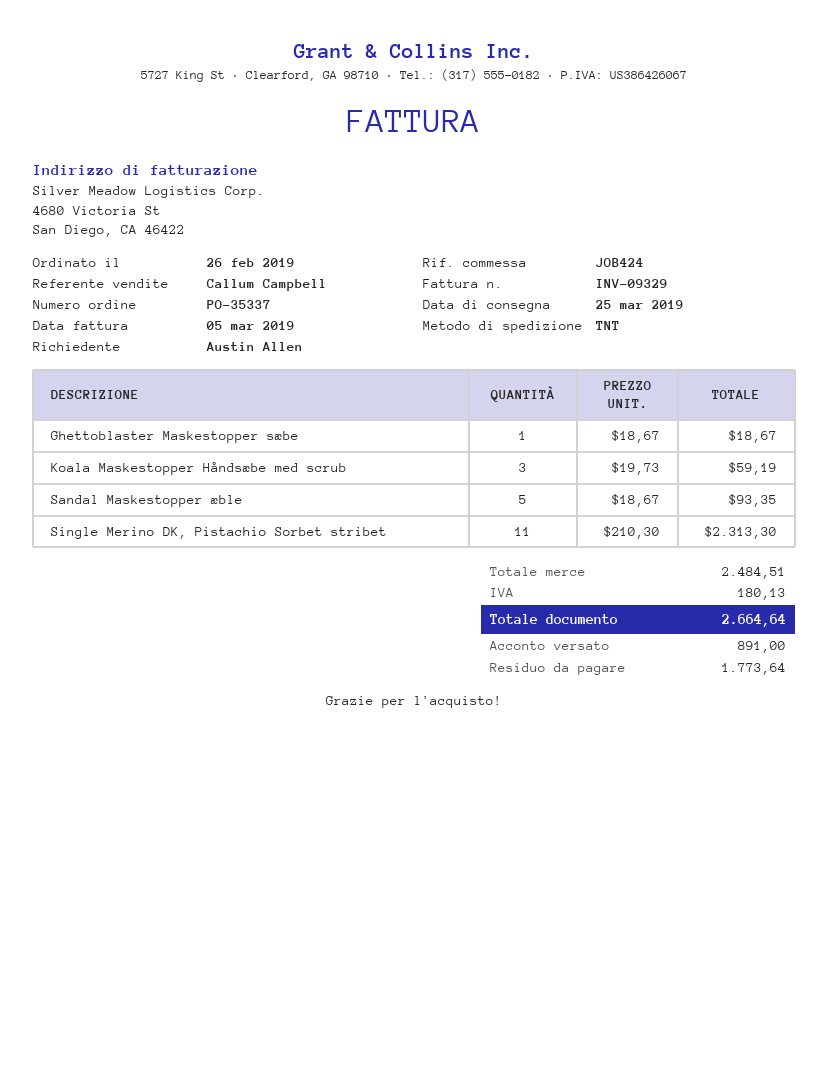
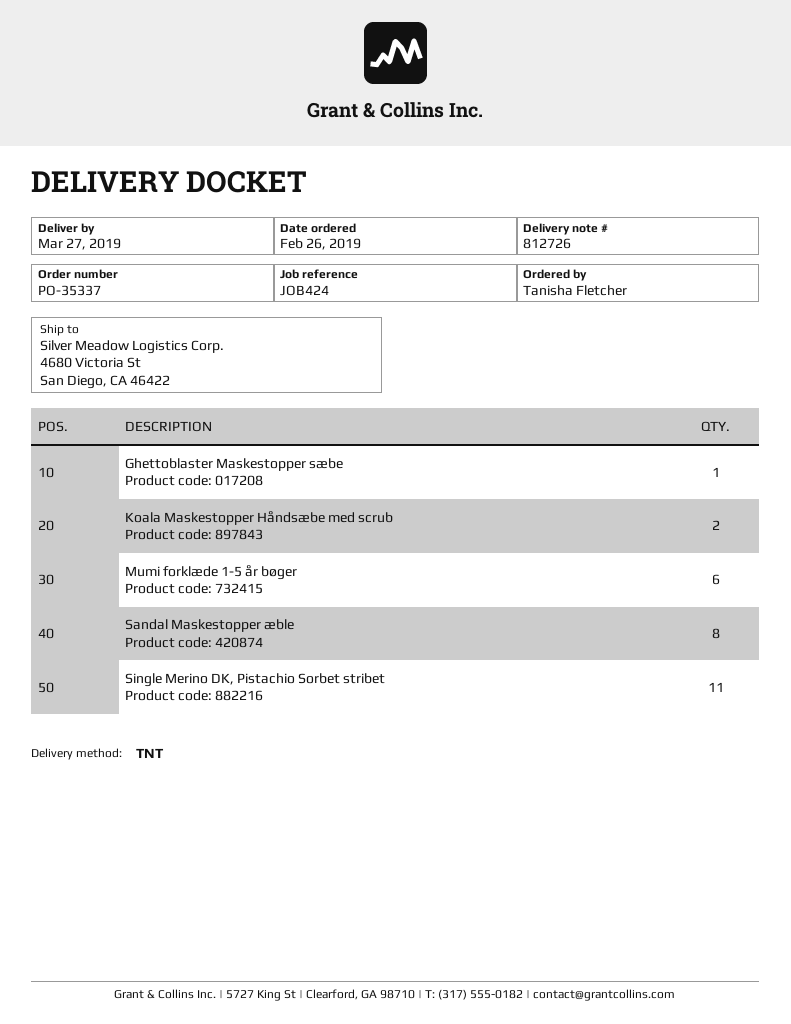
delivery date: 2019-03-25 -> 2019-03-27
ordered by: Austin Allen -> Tanisha Fletcher
Koala Maskestopper Håndsæbe med scrub: 3 -> 2
Sandal Maskestopper æble: 5 -> 8
Mumi forklæde 1-5 år bøger: none -> 6

